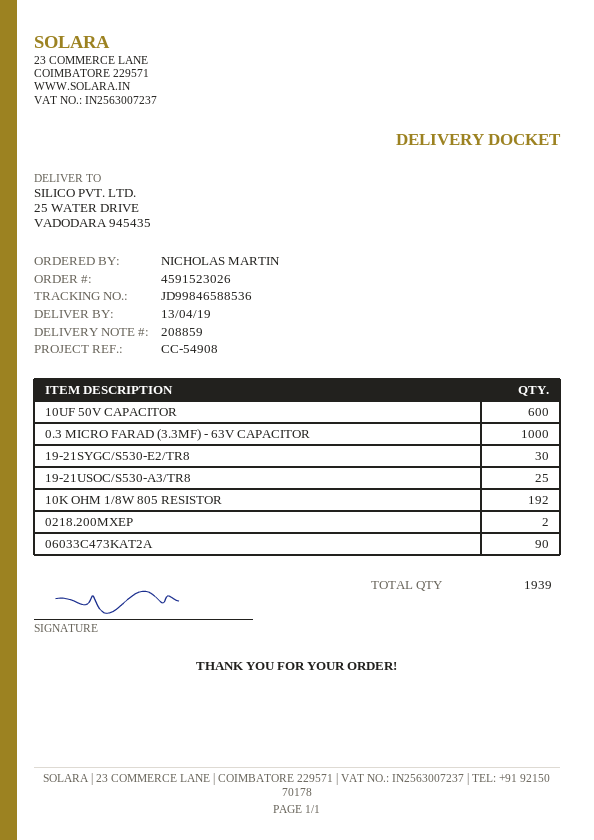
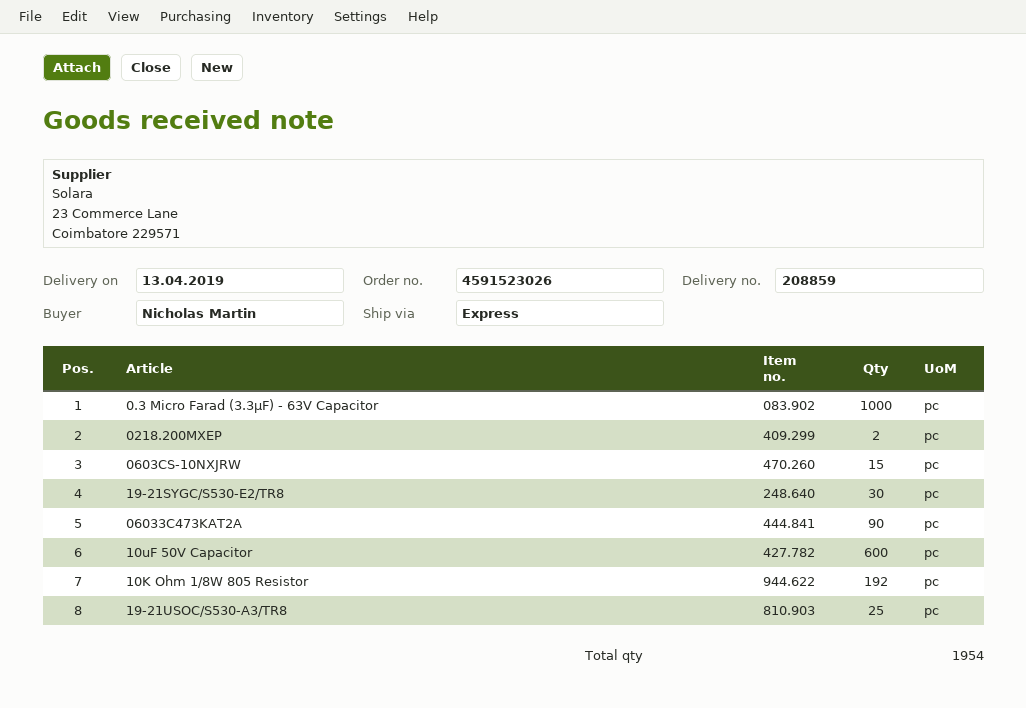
0603CS-10NXJRW: none -> 15
total quantity: 1939 -> 1954

